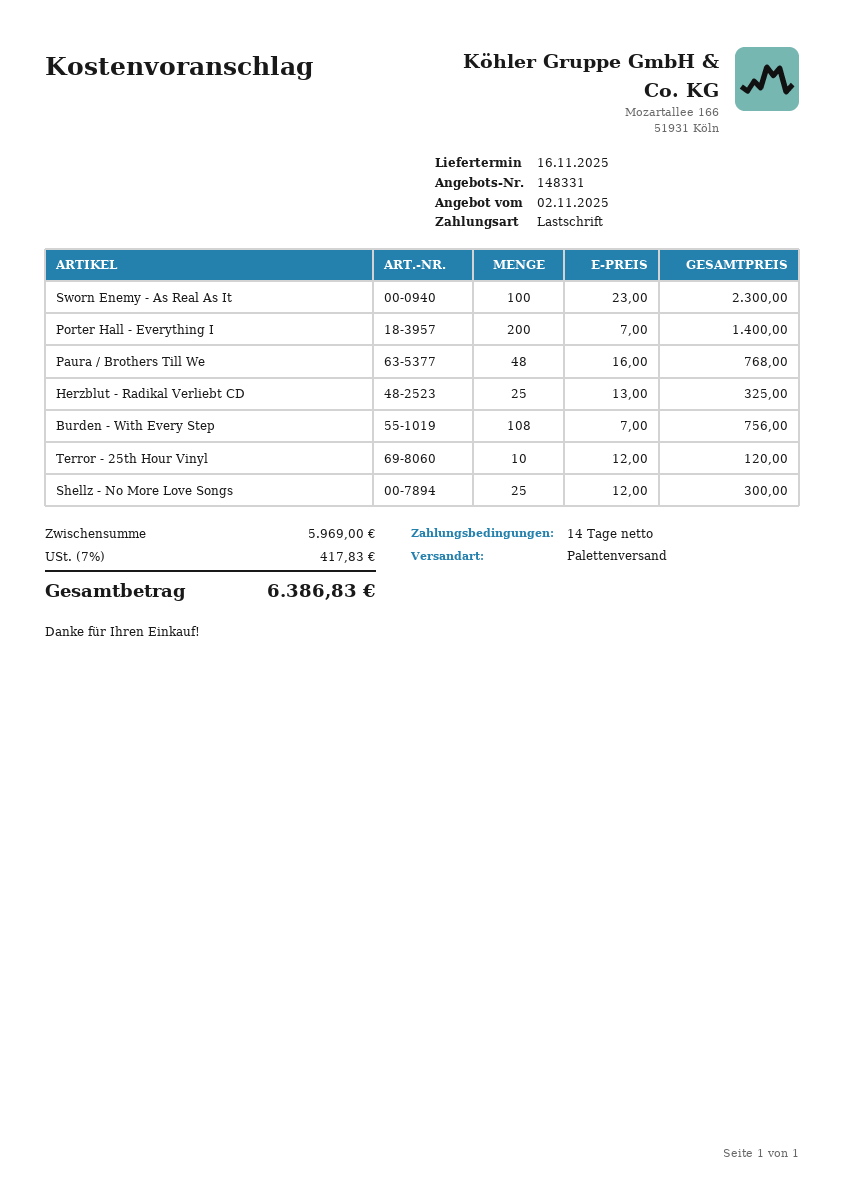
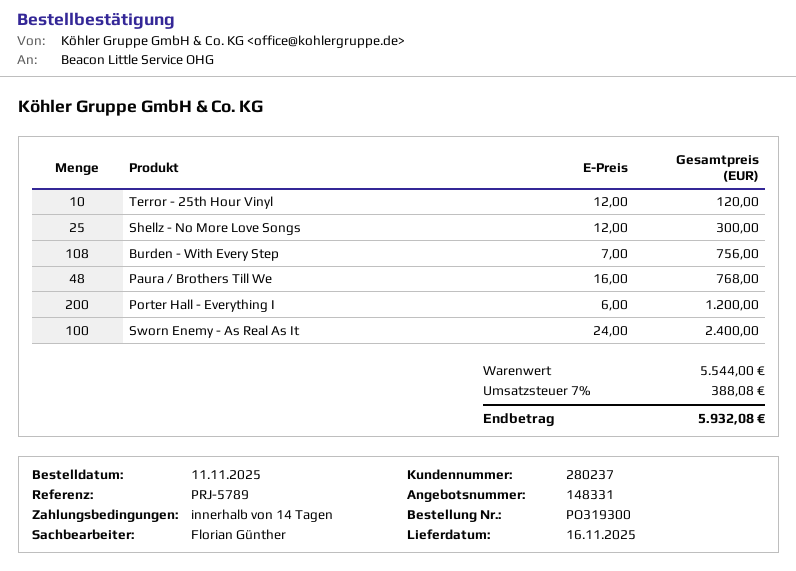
Sworn Enemy - As Real As It: 100 x 23.00 = 2300.00 -> 100 x 24.00 = 2400.00
Porter Hall - Everything I: 200 x 7.00 = 1400.00 -> 200 x 6.00 = 1200.00
Herzblut - Radikal Verliebt CD: 25 x 13.00 = 325.00 -> none
subtotal: 5969.00 -> 5544.00
tax: 7% = 417.83 -> 7% = 388.08
total: 6386.83 -> 5932.08

